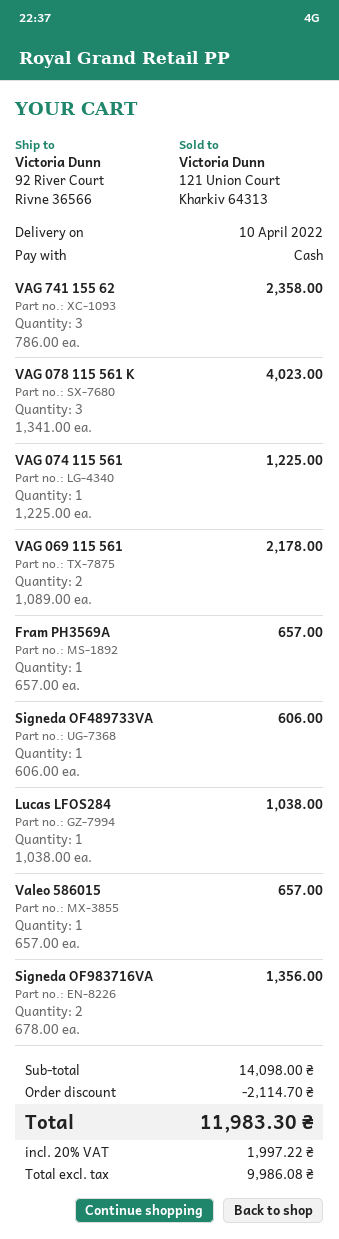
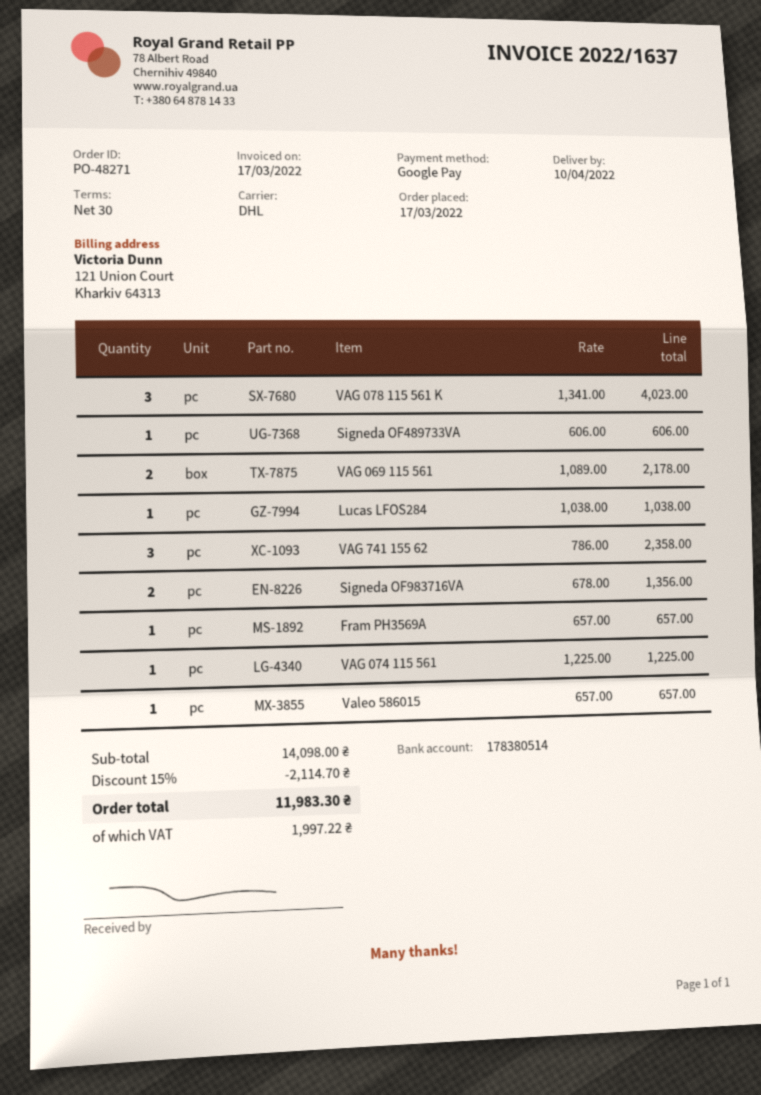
payment method: cash -> Google Pay

